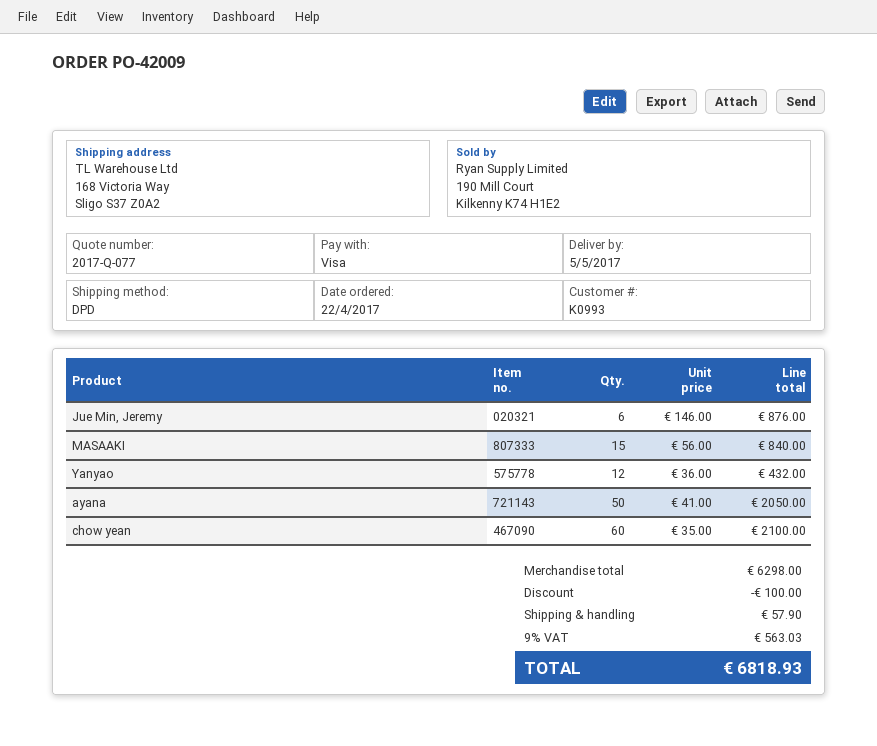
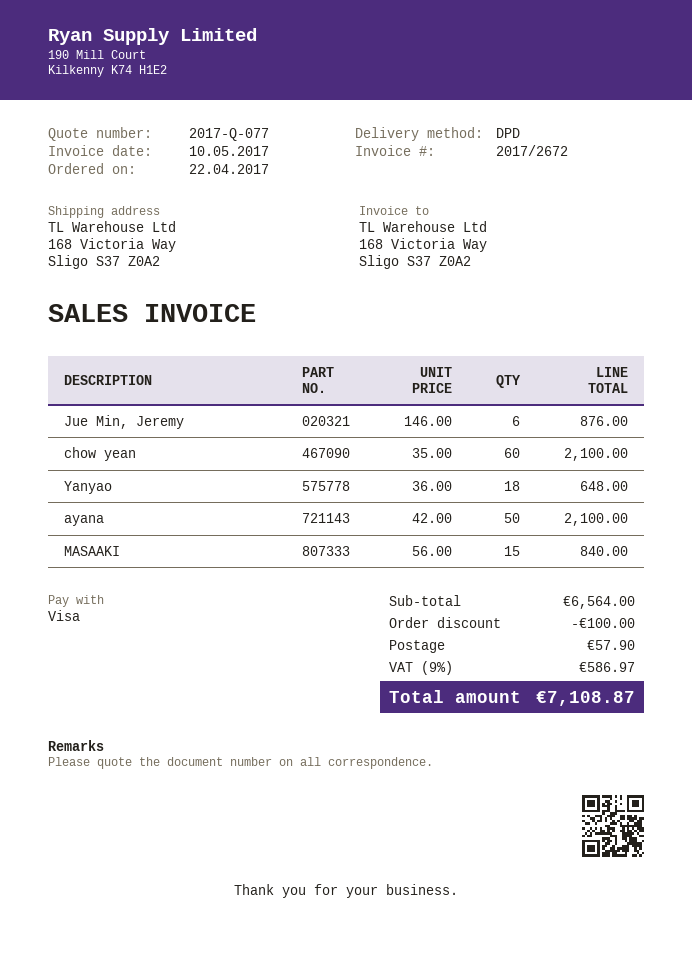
Yanyao: 12 x 36.00 = 432.00 -> 18 x 36.00 = 648.00
ayana: 50 x 41.00 = 2050.00 -> 50 x 42.00 = 2100.00
subtotal: 6298.00 -> 6564.00
tax: 9% = 563.03 -> 9% = 586.97
total: 6818.93 -> 7108.87

